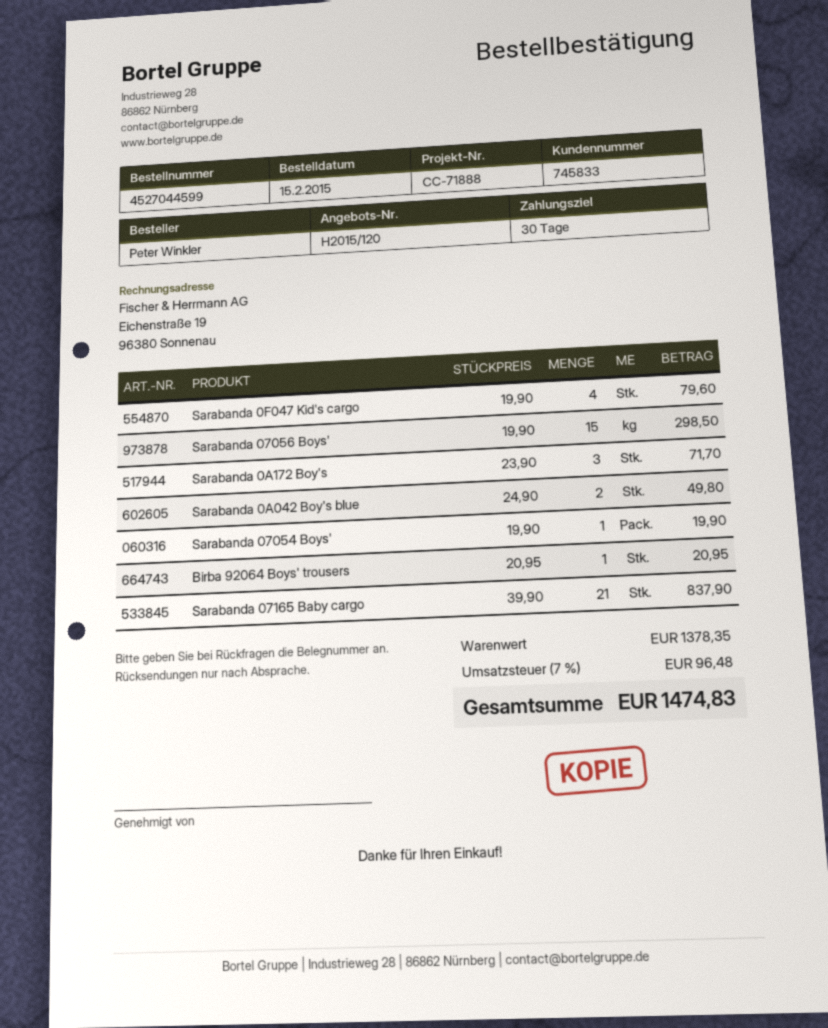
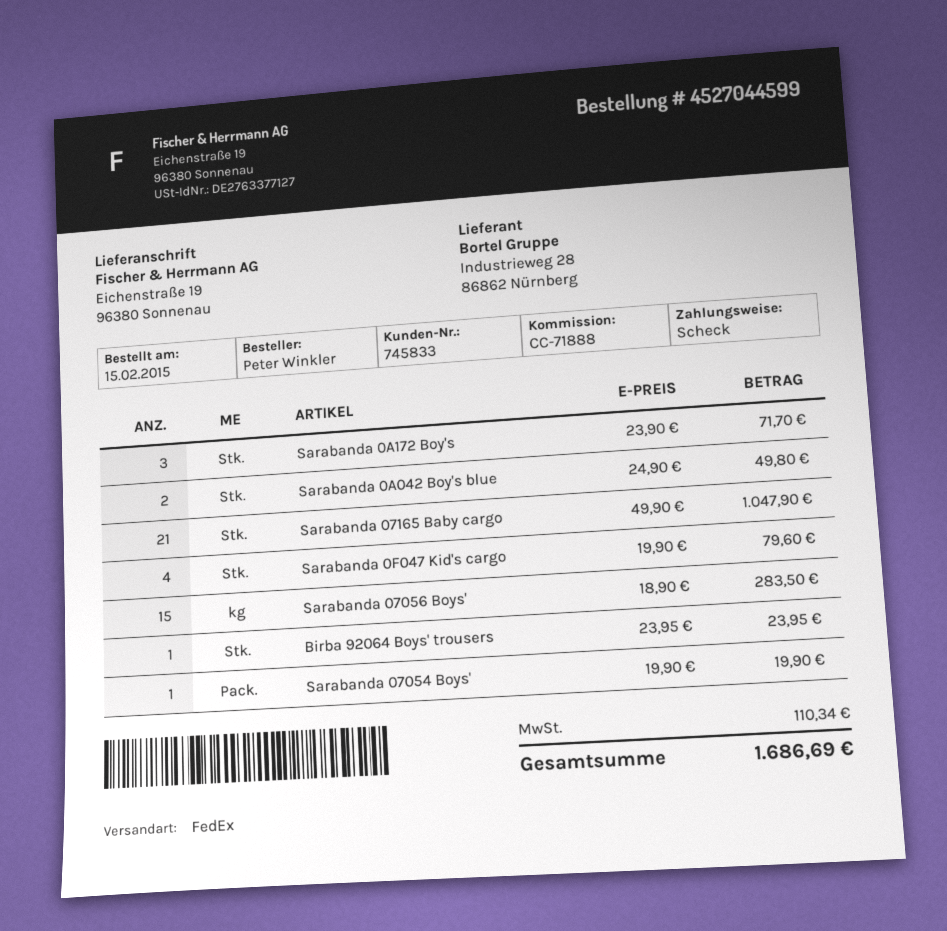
Sarabanda 07056 Boys': 15 x 19.90 = 298.50 -> 15 x 18.90 = 283.50
Birba 92064 Boys' trousers: 1 x 20.95 = 20.95 -> 1 x 23.95 = 23.95
Sarabanda 07165 Baby cargo: 21 x 39.90 = 837.90 -> 21 x 49.90 = 1047.90
tax: 96.48 -> 110.34
total: 1474.83 -> 1686.69

